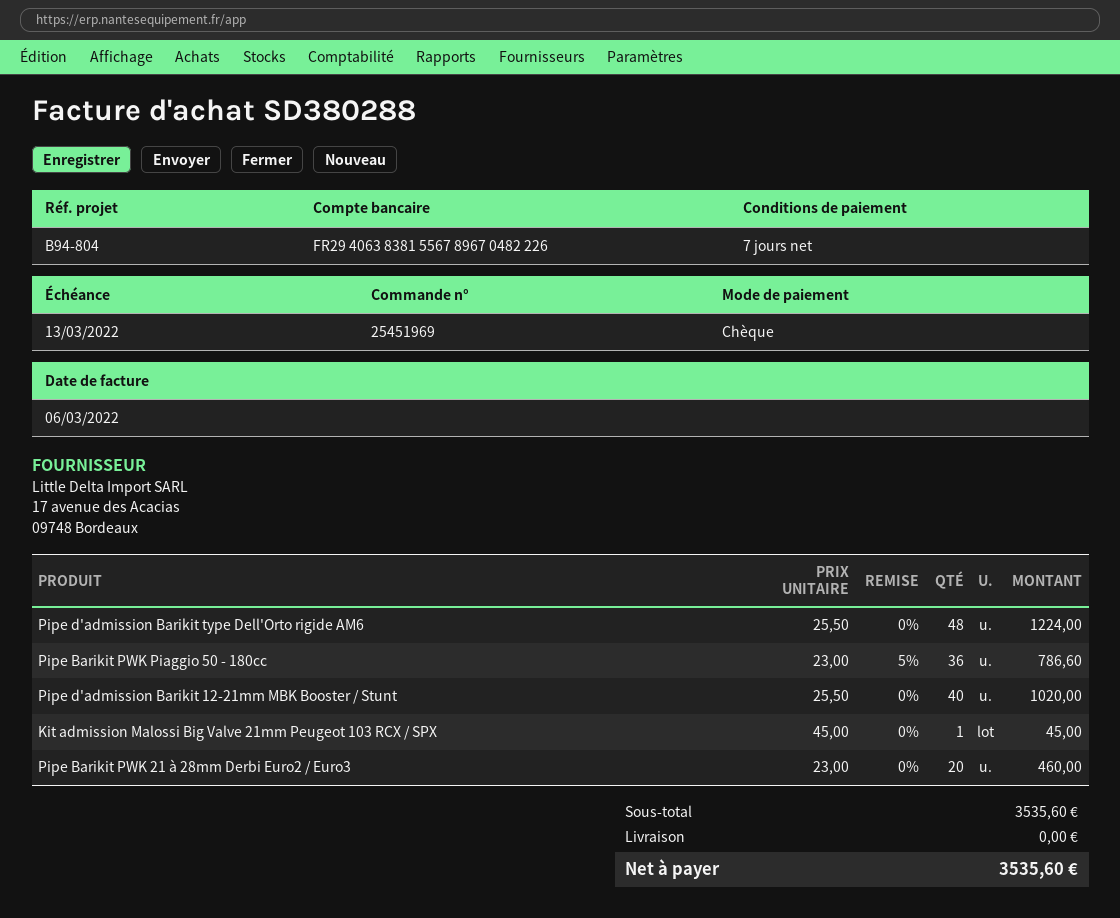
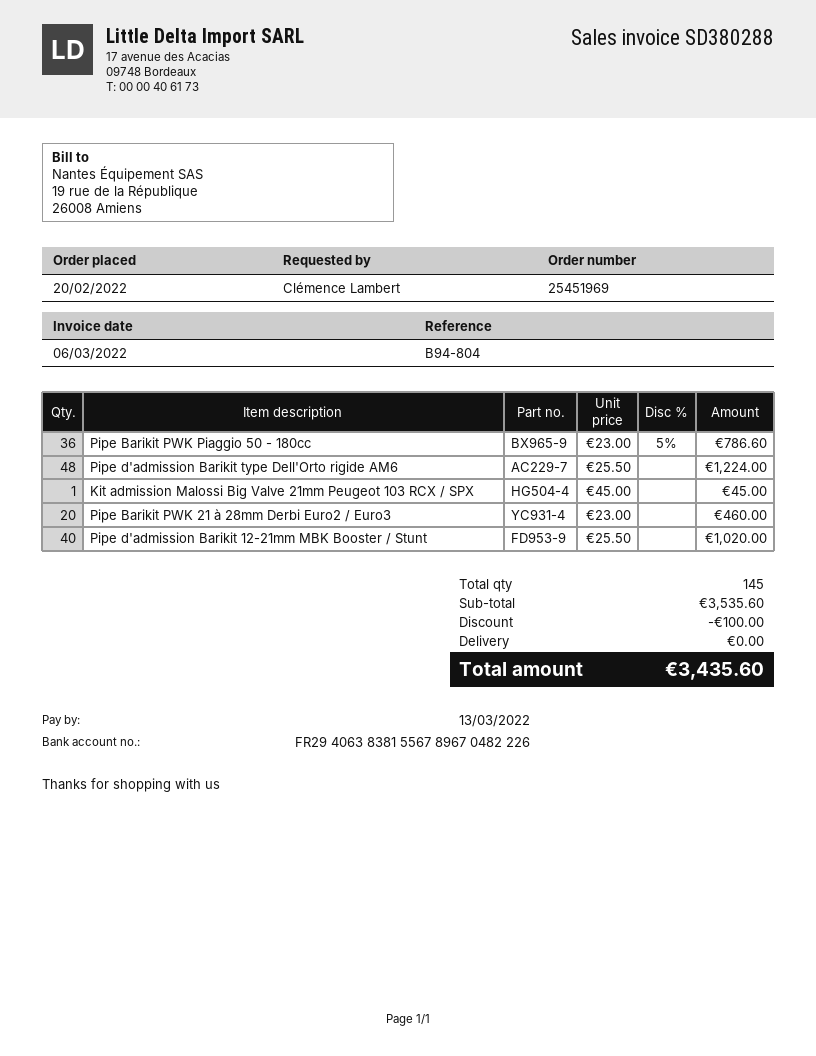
discount: none -> 100.00
total: 3535.60 -> 3435.60

